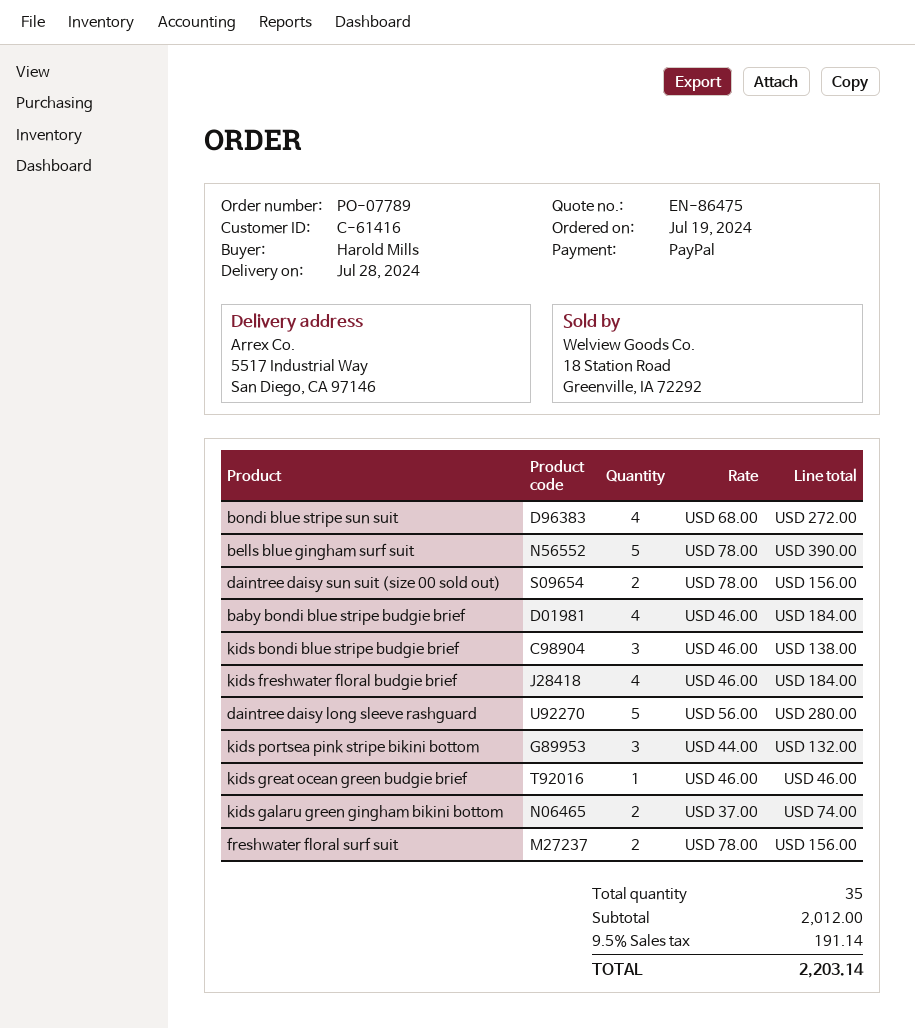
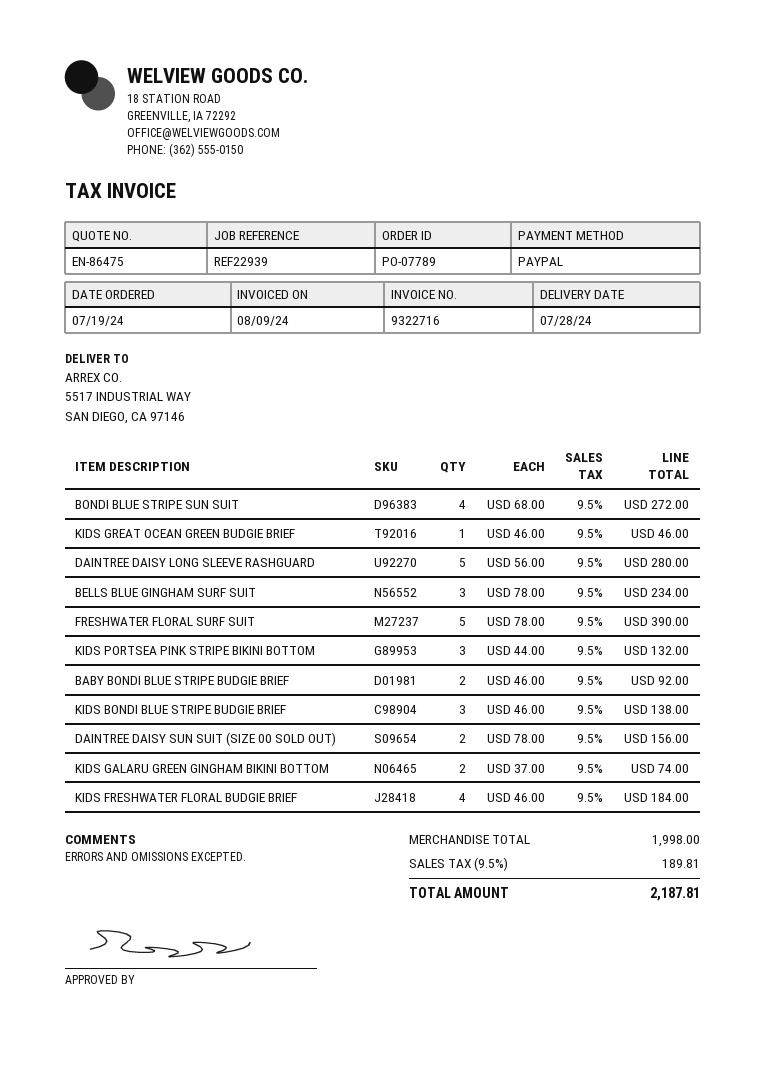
bells blue gingham surf suit: 5 x 78.00 = 390.00 -> 3 x 78.00 = 234.00
baby bondi blue stripe budgie brief: 4 x 46.00 = 184.00 -> 2 x 46.00 = 92.00
freshwater floral surf suit: 2 x 78.00 = 156.00 -> 5 x 78.00 = 390.00
subtotal: 2012.00 -> 1998.00
tax: 9.5% = 191.14 -> 9.5% = 189.81
total: 2203.14 -> 2187.81

